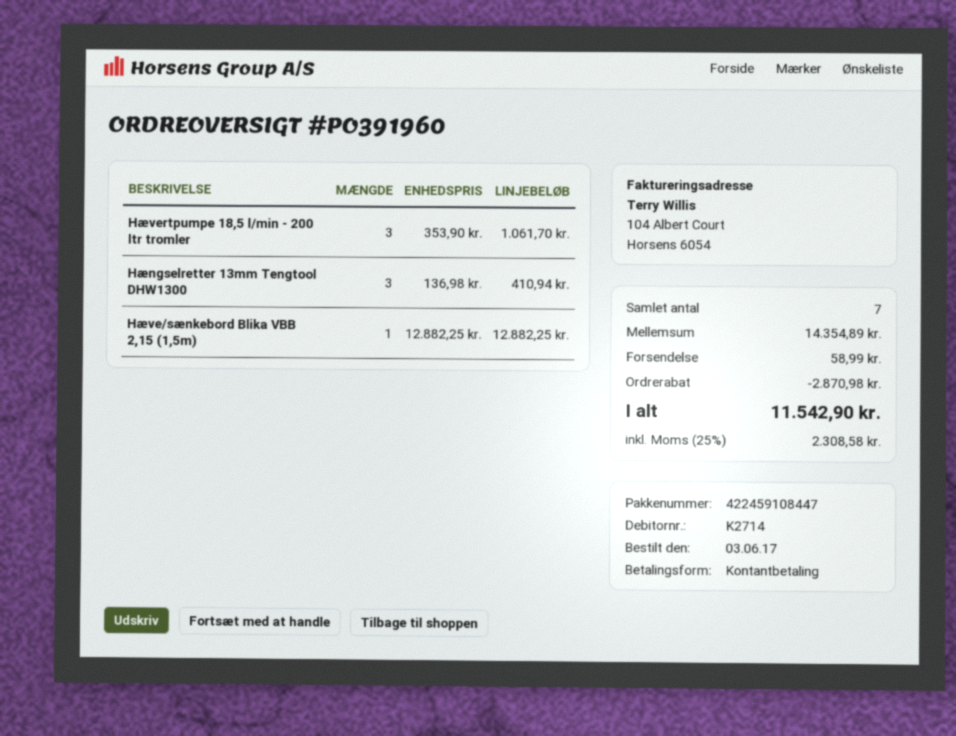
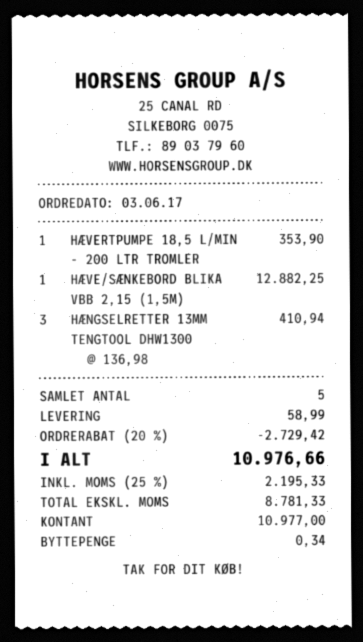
Hævertpumpe 18,5 l/min - 200 ltr tromler: 3 x 353.90 = 1061.70 -> 1 x 353.90 = 353.90
total quantity: 7 -> 5
discount: 2870.98 -> 2729.42
tax: 25% = 2308.58 -> 25% = 2195.33
total: 11542.90 -> 10976.66

